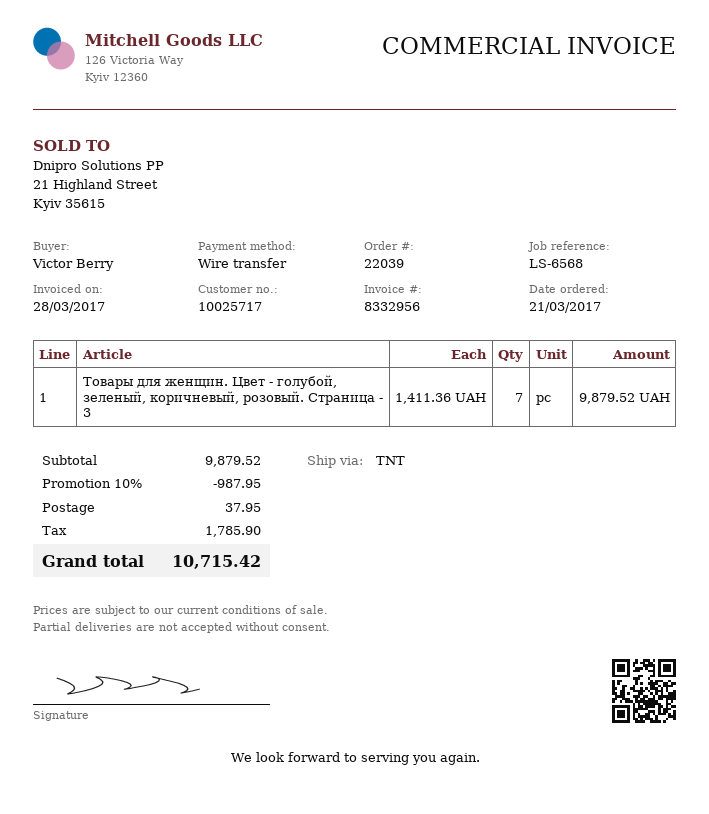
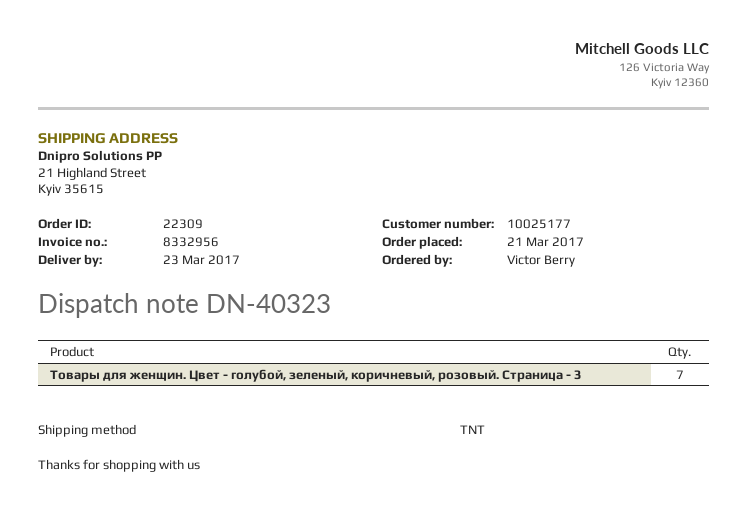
order number: 22039 -> 22309
customer number: 10025717 -> 10025177

